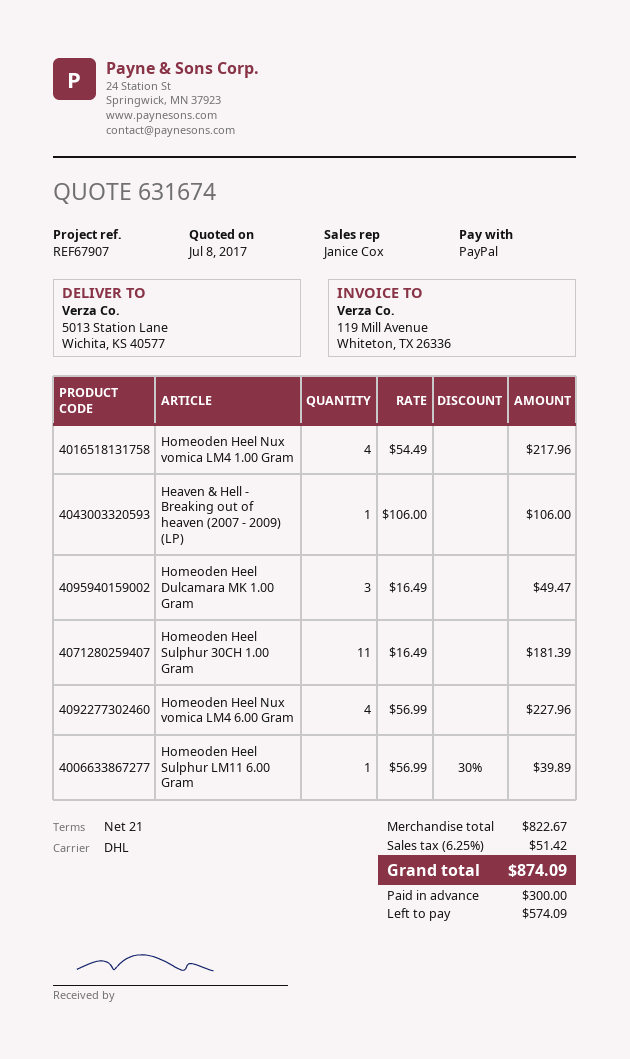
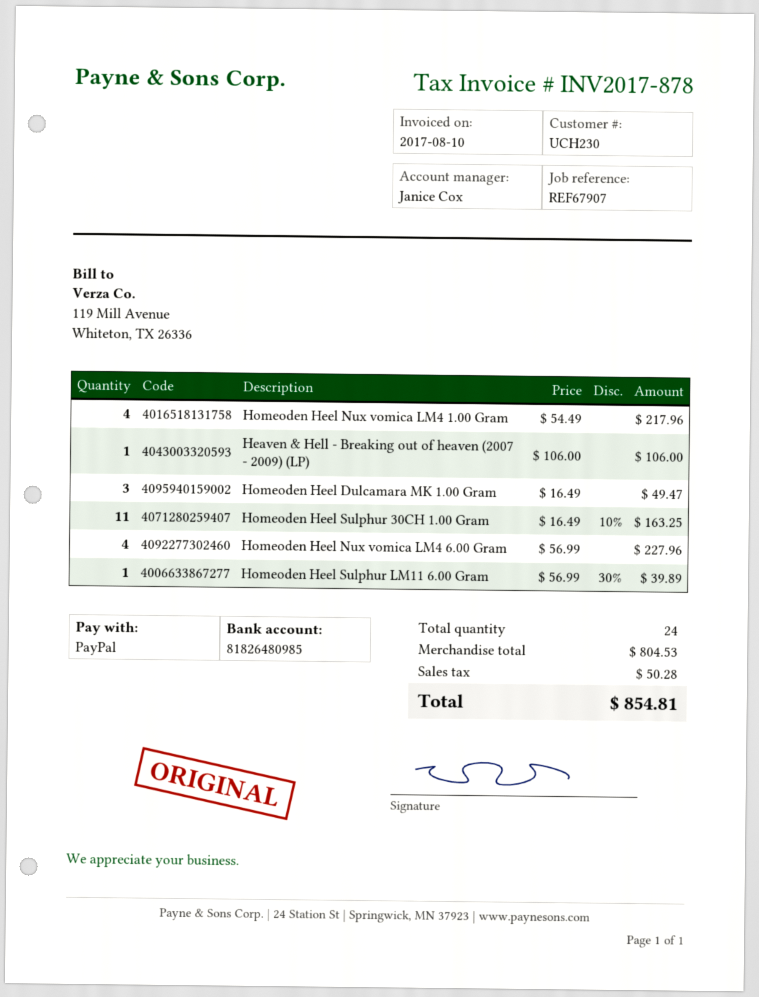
Homeoden Heel Sulphur 30CH 1.00 Gram: 11 x 16.49 = 181.39 -> 11 x 16.49 - 10% = 163.25
subtotal: 822.67 -> 804.53
tax: 51.42 -> 50.28
total: 874.09 -> 854.81

